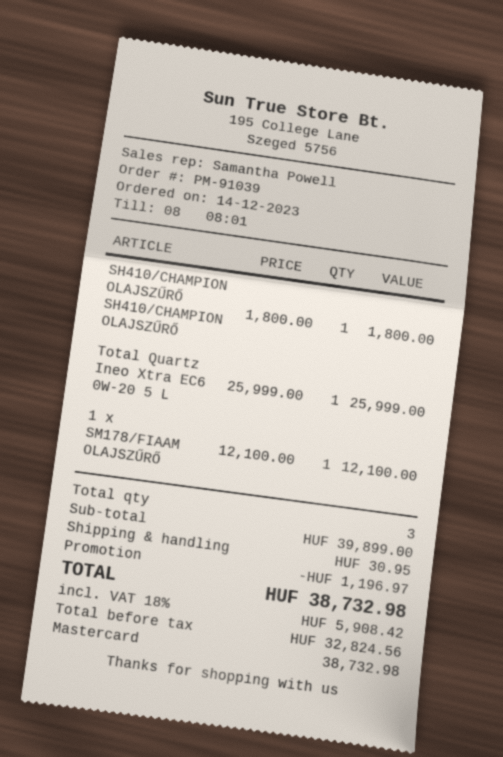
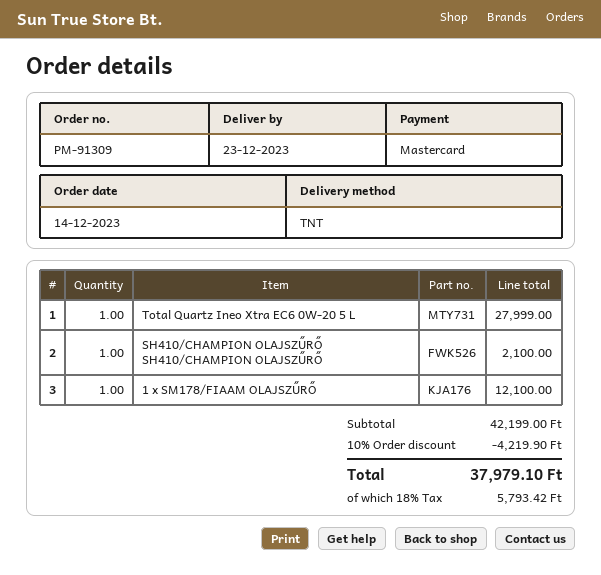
order number: PM-91039 -> PM-91309
SH410/CHAMPION OLAJSZŰRŐ SH410/CHAMPION OLAJSZŰRŐ: 1 for 1800.00 -> 1 for 2100.00
Total Quartz Ineo Xtra EC6 0W-20 5 L: 1 for 25999.00 -> 1 for 27999.00
subtotal: 39899.00 -> 42199.00
discount: 1196.97 -> 4219.90
shipping: 30.95 -> none
tax: 18% = 5908.42 -> 18% = 5793.42
total: 38732.98 -> 37979.10

